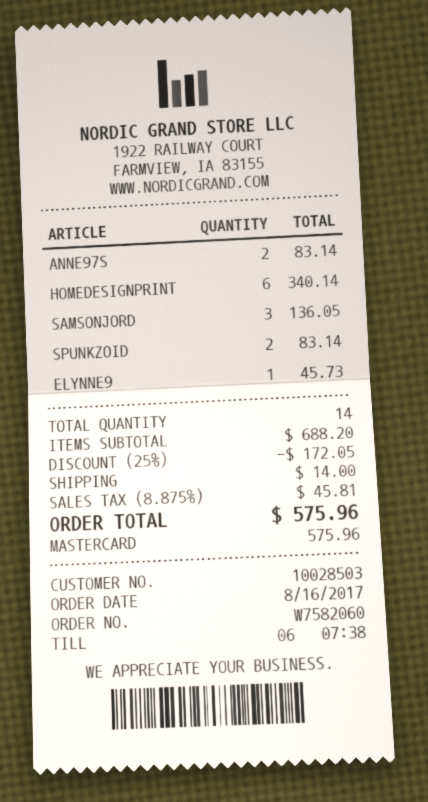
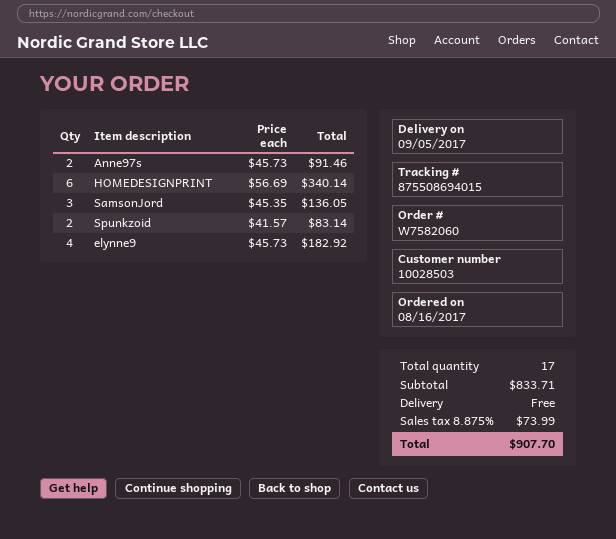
ANNE97S: 2 for 83.14 -> 2 for 91.46
ELYNNE9: 1 for 45.73 -> 4 for 182.92
total quantity: 14 -> 17
subtotal: 688.20 -> 833.71
discount: 25% = 172.05 -> none
shipping: 14.00 -> 0.00
tax: 8.875% = 45.81 -> 8.875% = 73.99
total: 575.96 -> 907.70

